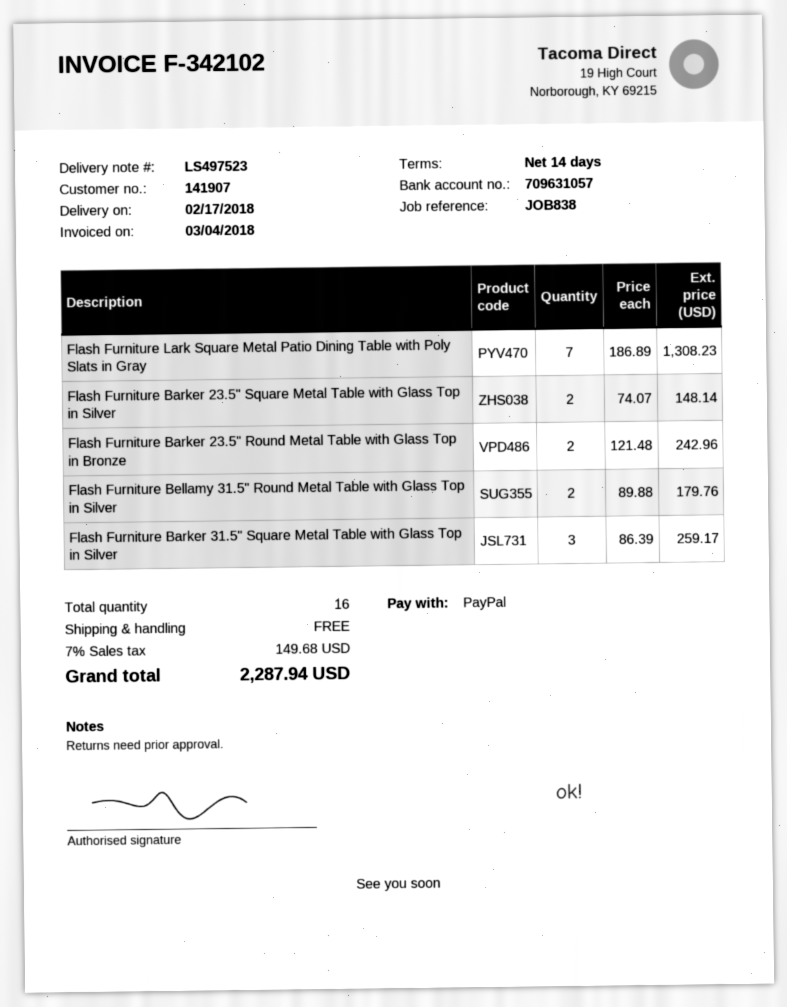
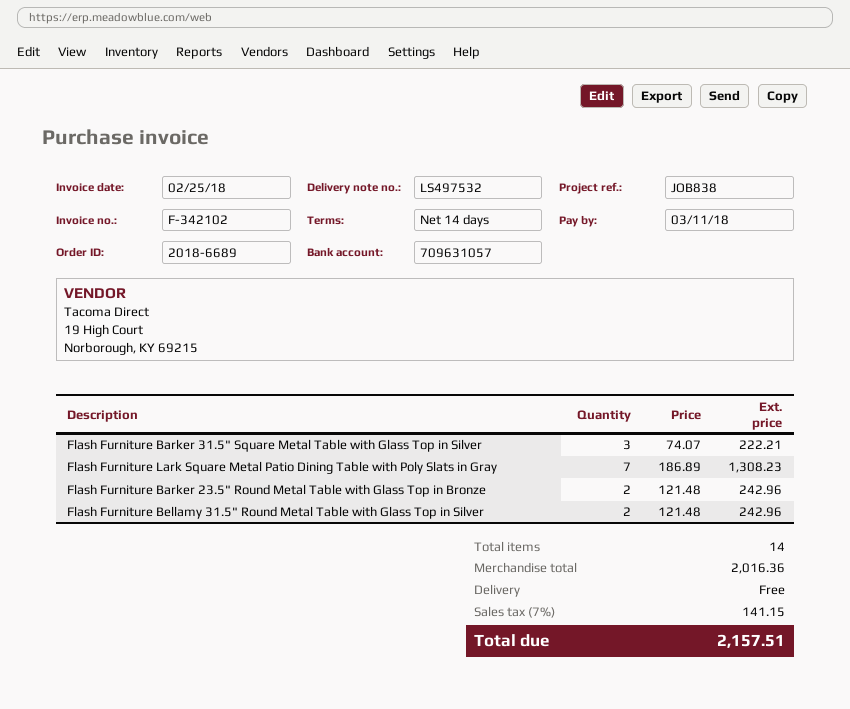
delivery note number: LS497523 -> LS497532
invoice date: 2018-03-04 -> 2018-02-25
Flash Furniture Barker 23.5" Square Metal Table with Glass Top in Silver: 2 x 74.07 = 148.14 -> none
Flash Furniture Bellamy 31.5" Round Metal Table with Glass Top in Silver: 2 x 89.88 = 179.76 -> 2 x 121.48 = 242.96
Flash Furniture Barker 31.5" Square Metal Table with Glass Top in Silver: 3 x 86.39 = 259.17 -> 3 x 74.07 = 222.21
total quantity: 16 -> 14
tax: 7% = 149.68 -> 7% = 141.15
total: 2287.94 -> 2157.51

